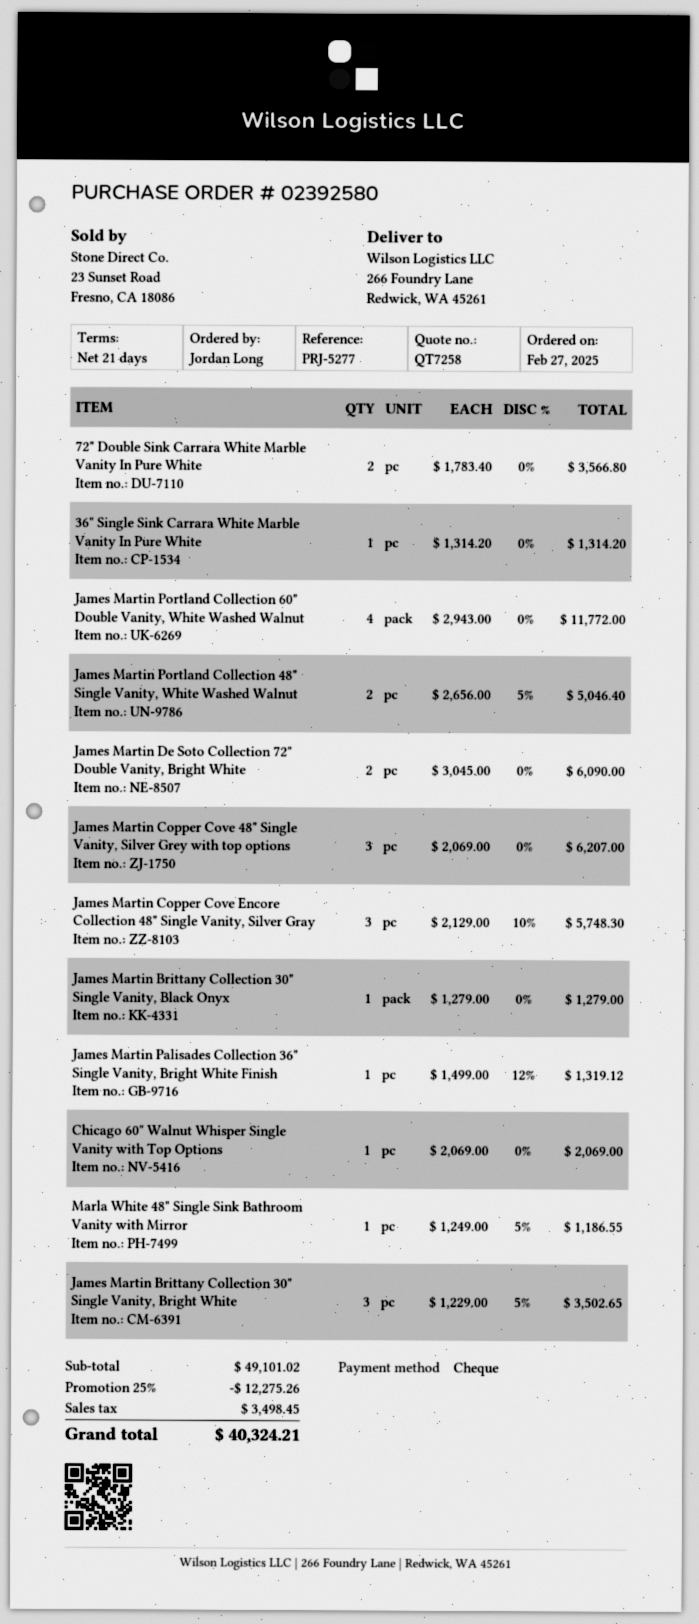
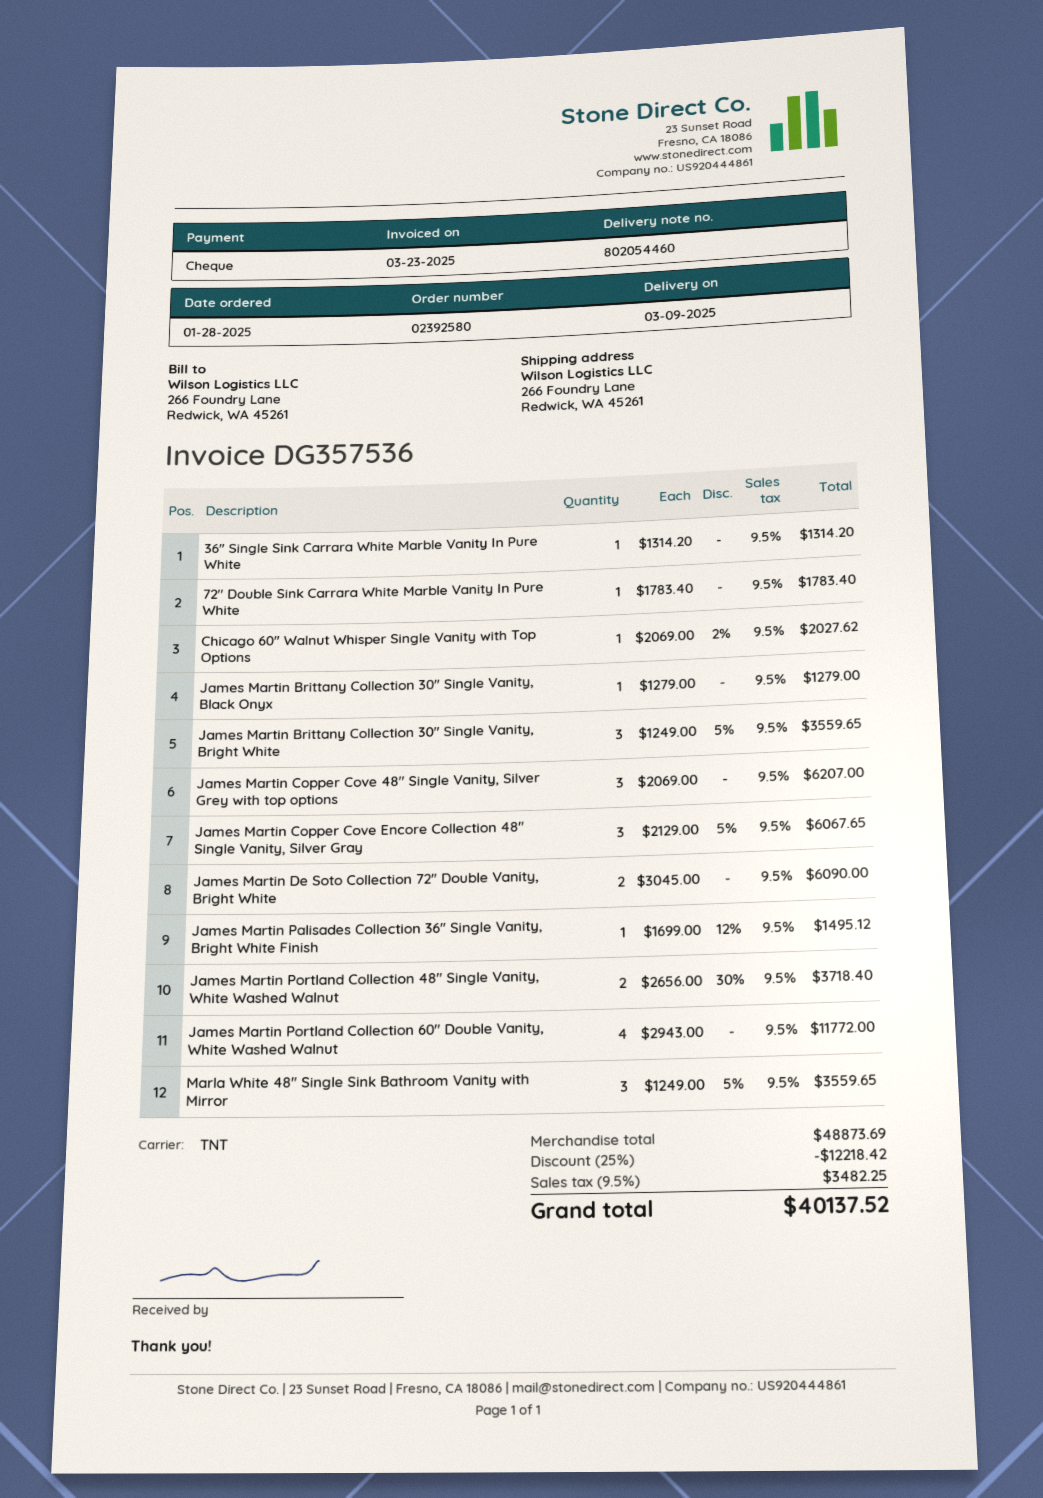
order date: 2025-02-27 -> 2025-01-28
72" Double Sink Carrara White Marble Vanity In Pure White: 2 x 1783.40 = 3566.80 -> 1 x 1783.40 = 1783.40
James Martin Portland Collection 48" Single Vanity, White Washed Walnut: 2 x 2656.00 - 5% = 5046.40 -> 2 x 2656.00 - 30% = 3718.40
James Martin Copper Cove Encore Collection 48" Single Vanity, Silver Gray: 3 x 2129.00 - 10% = 5748.30 -> 3 x 2129.00 - 5% = 6067.65
James Martin Palisades Collection 36" Single Vanity, Bright White Finish: 1 x 1499.00 - 12% = 1319.12 -> 1 x 1699.00 - 12% = 1495.12
Chicago 60" Walnut Whisper Single Vanity with Top Options: 1 x 2069.00 = 2069.00 -> 1 x 2069.00 - 2% = 2027.62
Marla White 48" Single Sink Bathroom Vanity with Mirror: 1 x 1249.00 - 5% = 1186.55 -> 3 x 1249.00 - 5% = 3559.65
James Martin Brittany Collection 30" Single Vanity, Bright White: 3 x 1229.00 - 5% = 3502.65 -> 3 x 1249.00 - 5% = 3559.65
subtotal: 49101.02 -> 48873.69
discount: 25% = 12275.26 -> 25% = 12218.42
tax: 3498.45 -> 3482.25
total: 40324.21 -> 40137.52

